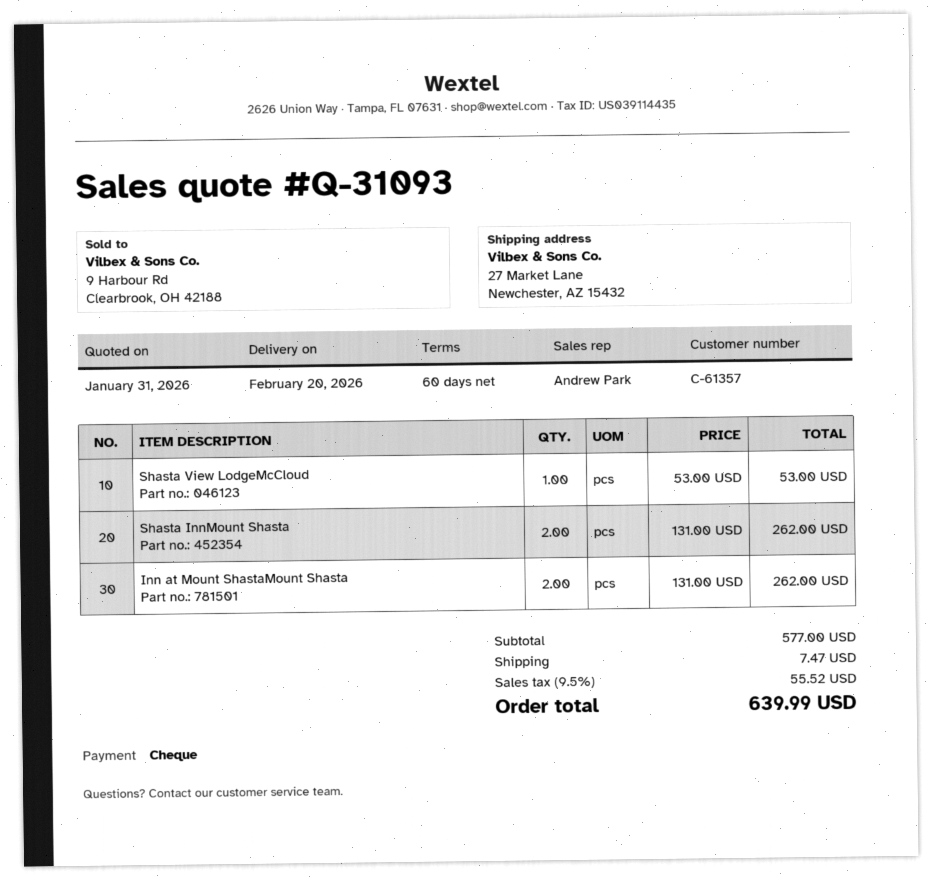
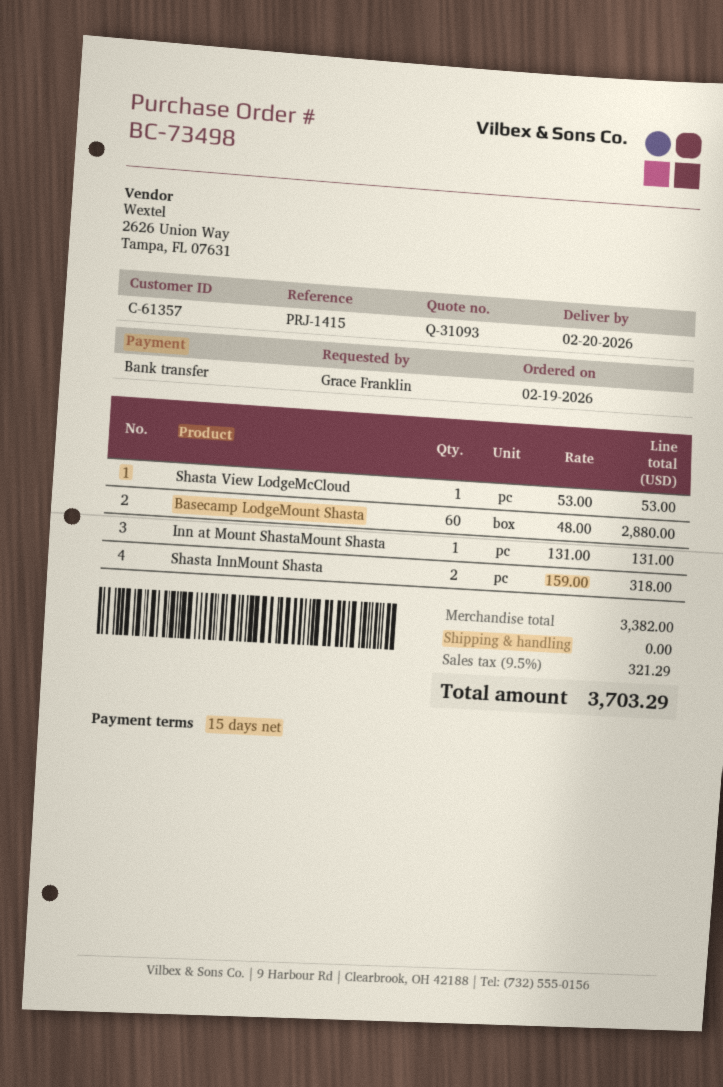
payment terms: 60 days -> 15 days
payment method: cheque -> bank transfer
Shasta InnMount Shasta: 2 x 131.00 = 262.00 -> 2 x 159.00 = 318.00
Inn at Mount ShastaMount Shasta: 2 x 131.00 = 262.00 -> 1 x 131.00 = 131.00
Basecamp LodgeMount Shasta: none -> 60 x 48.00 = 2880.00
subtotal: 577.00 -> 3382.00
shipping: 7.47 -> 0.00
tax: 9.5% = 55.52 -> 9.5% = 321.29
total: 639.99 -> 3703.29

